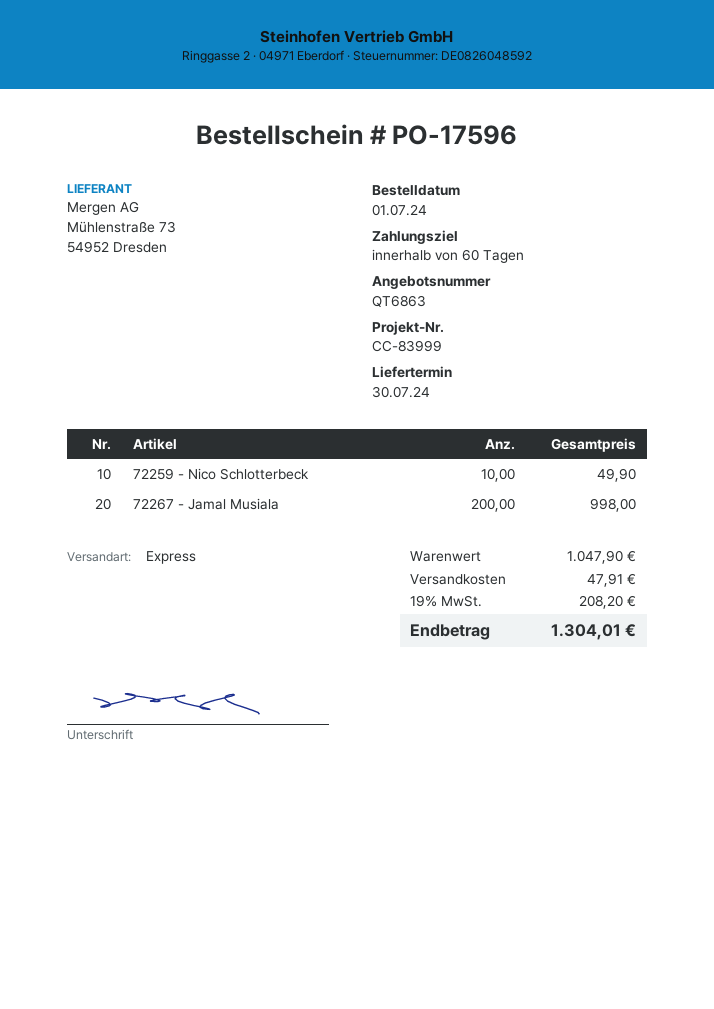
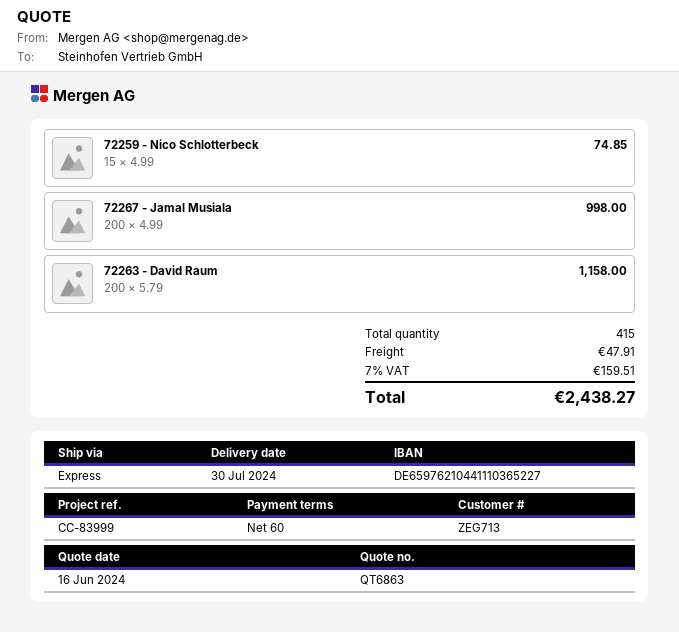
72259 - Nico Schlotterbeck: 10 for 49.90 -> 15 for 74.85
72263 - David Raum: none -> 200 for 1158.00
tax: 19% = 208.20 -> 7% = 159.51
total: 1304.01 -> 2438.27

